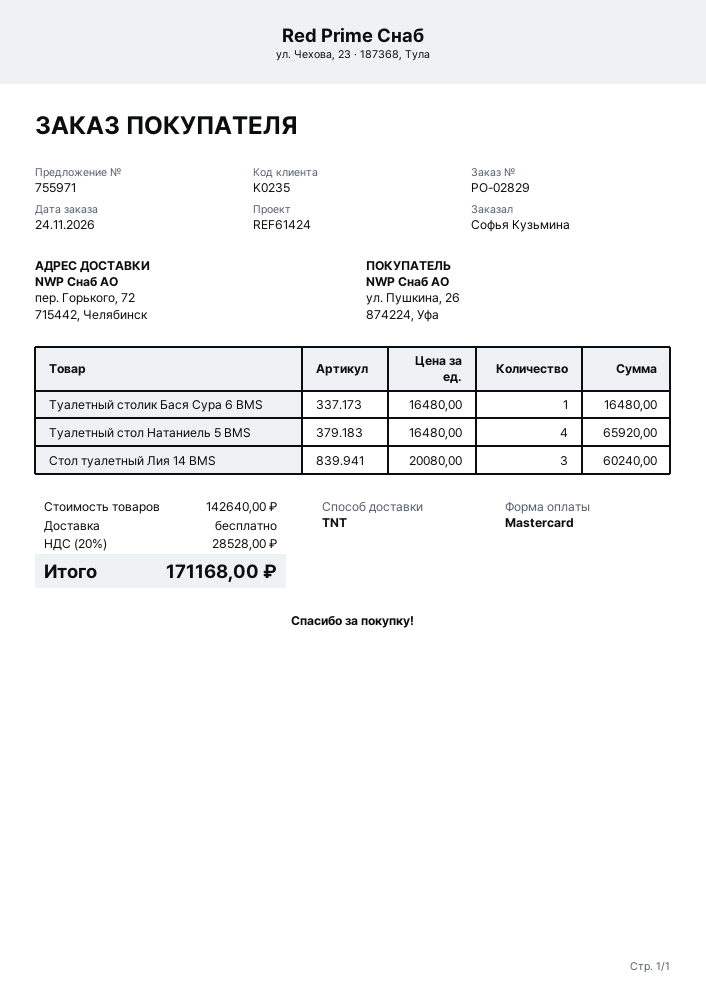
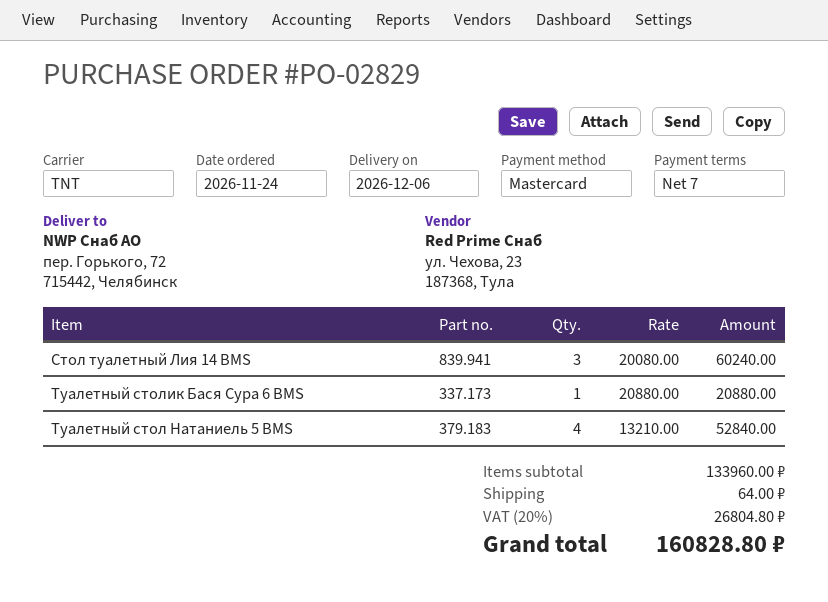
Туалетный столик Бася Сура 6 BMS: 1 x 16480.00 = 16480.00 -> 1 x 20880.00 = 20880.00
Туалетный стол Натаниель 5 BMS: 4 x 16480.00 = 65920.00 -> 4 x 13210.00 = 52840.00
subtotal: 142640.00 -> 133960.00
shipping: 0.00 -> 64.00
tax: 20% = 28528.00 -> 20% = 26804.80
total: 171168.00 -> 160828.80

